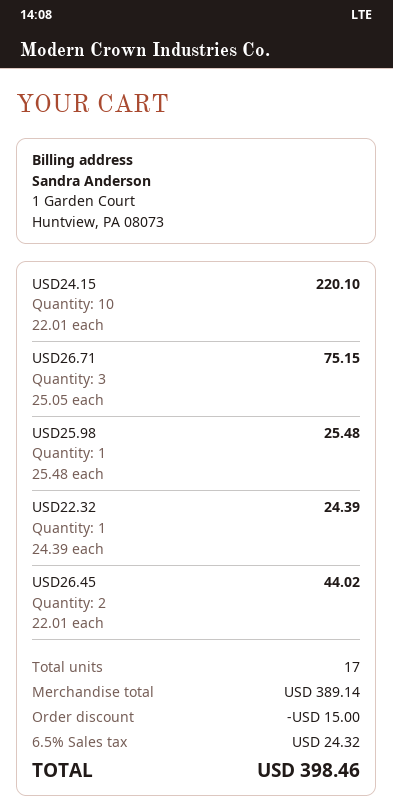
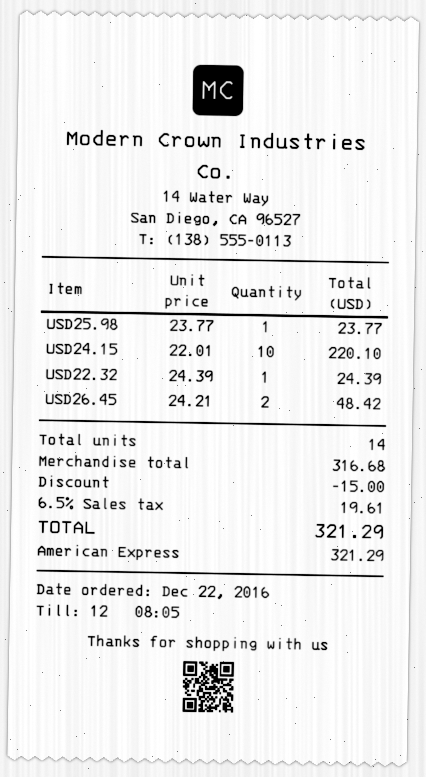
USD26.71: 3 x 25.05 = 75.15 -> none
USD25.98: 1 x 25.48 = 25.48 -> 1 x 23.77 = 23.77
USD26.45: 2 x 22.01 = 44.02 -> 2 x 24.21 = 48.42
total quantity: 17 -> 14
subtotal: 389.14 -> 316.68
tax: 6.5% = 24.32 -> 6.5% = 19.61
total: 398.46 -> 321.29

